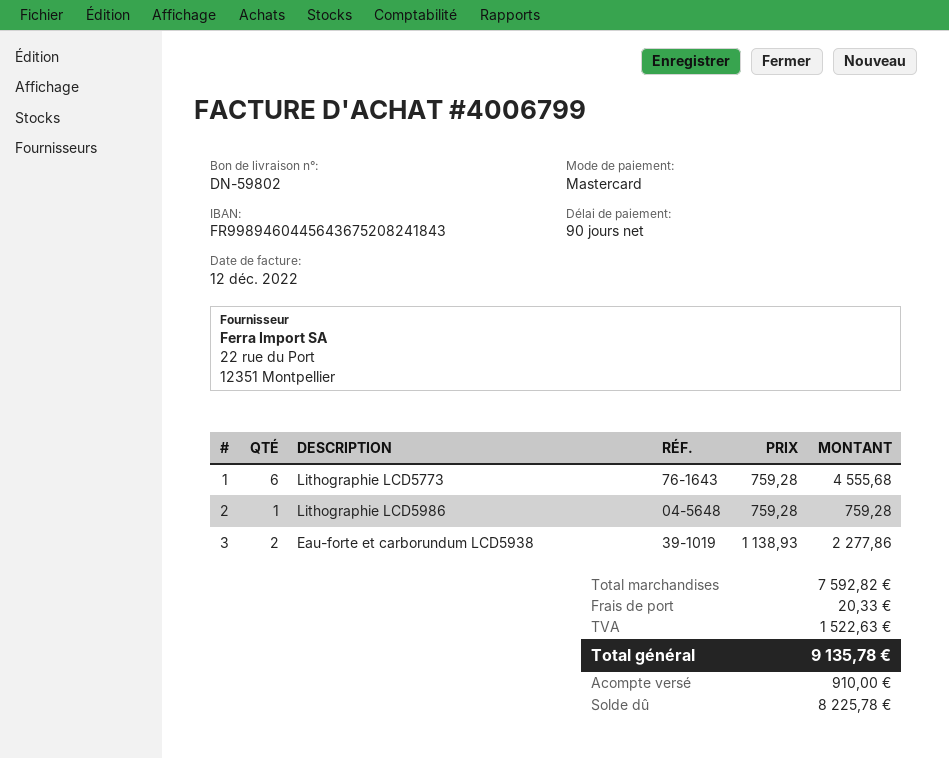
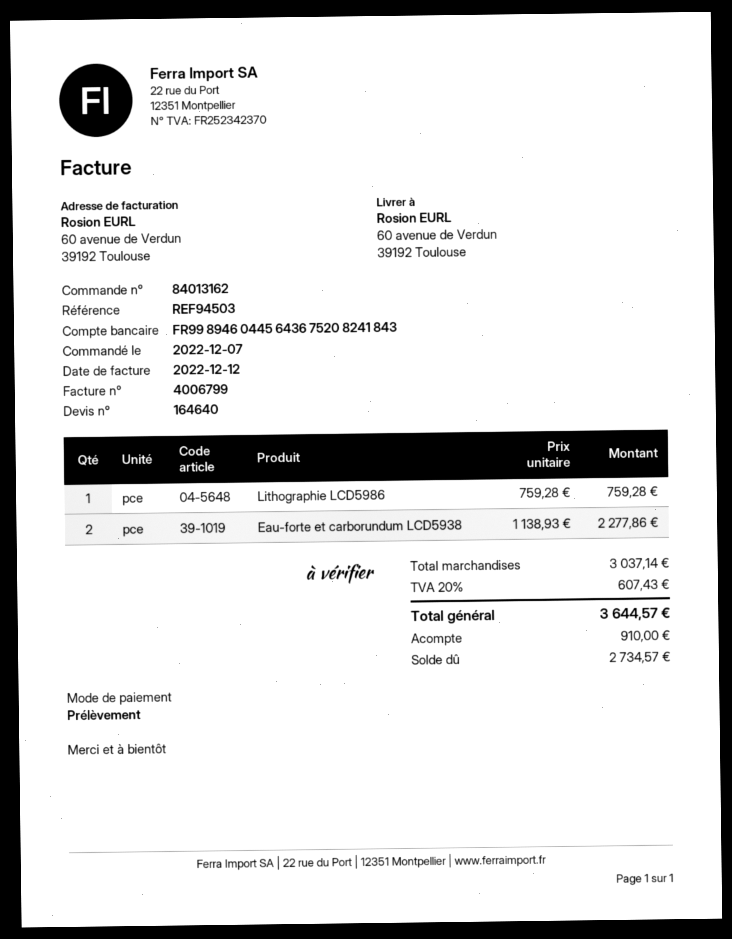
payment method: Mastercard -> direct debit
Lithographie LCD5773: 6 x 759.28 = 4555.68 -> none
subtotal: 7592.82 -> 3037.14
shipping: 20.33 -> none
tax: 1522.63 -> 607.43
total: 9135.78 -> 3644.57
balance: 8225.78 -> 2734.57

